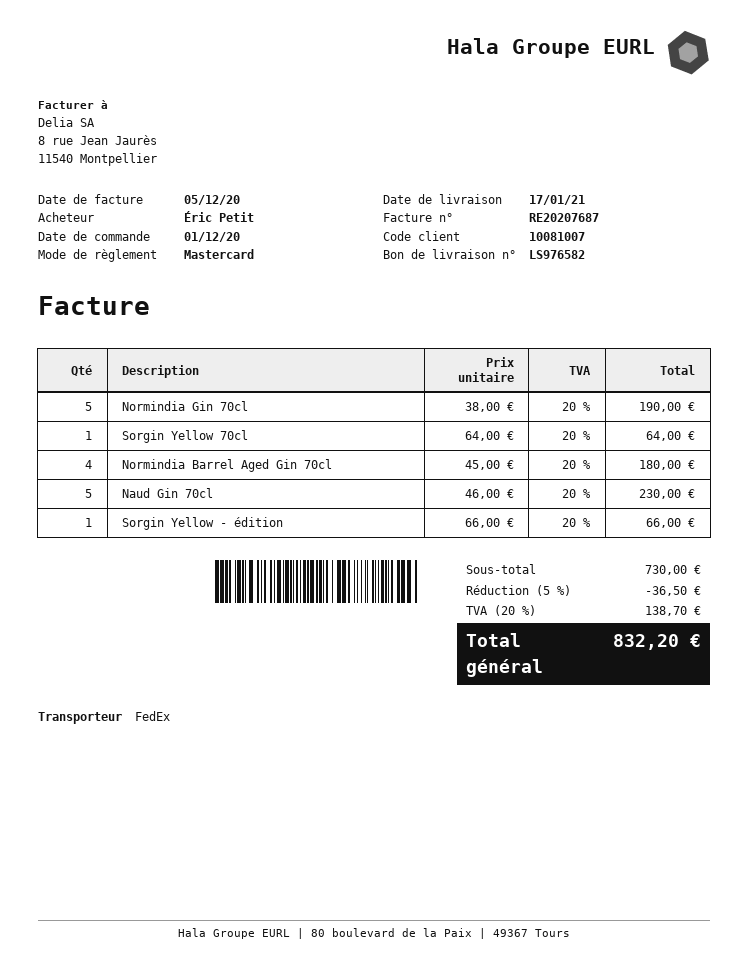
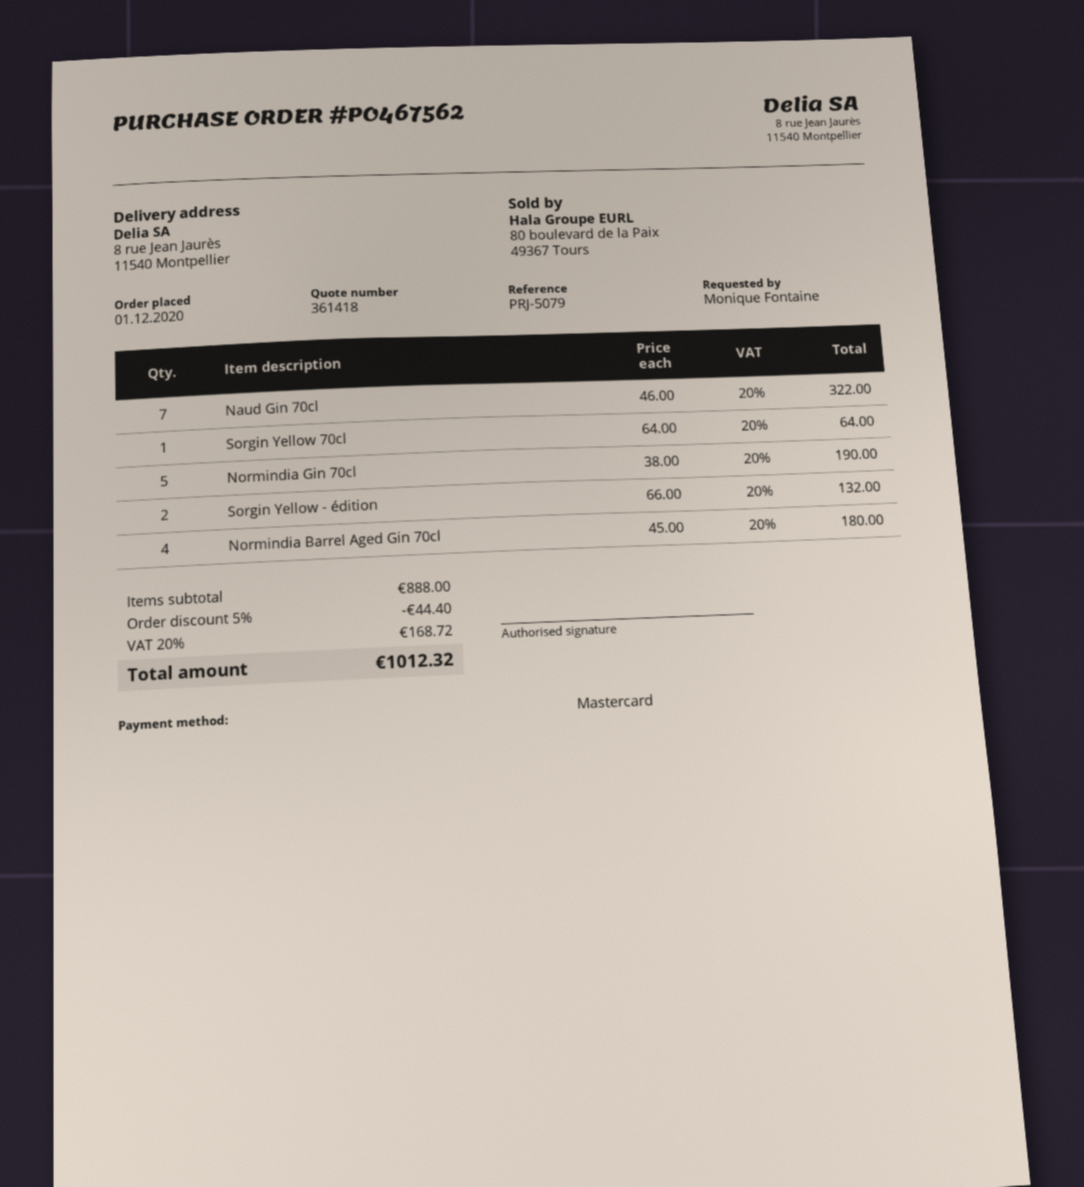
ordered by: Éric Petit -> Monique Fontaine
Naud Gin 70cl: 5 x 46.00 = 230.00 -> 7 x 46.00 = 322.00
Sorgin Yellow - édition: 1 x 66.00 = 66.00 -> 2 x 66.00 = 132.00
subtotal: 730.00 -> 888.00
discount: 5% = 36.50 -> 5% = 44.40
tax: 20% = 138.70 -> 20% = 168.72
total: 832.20 -> 1012.32

